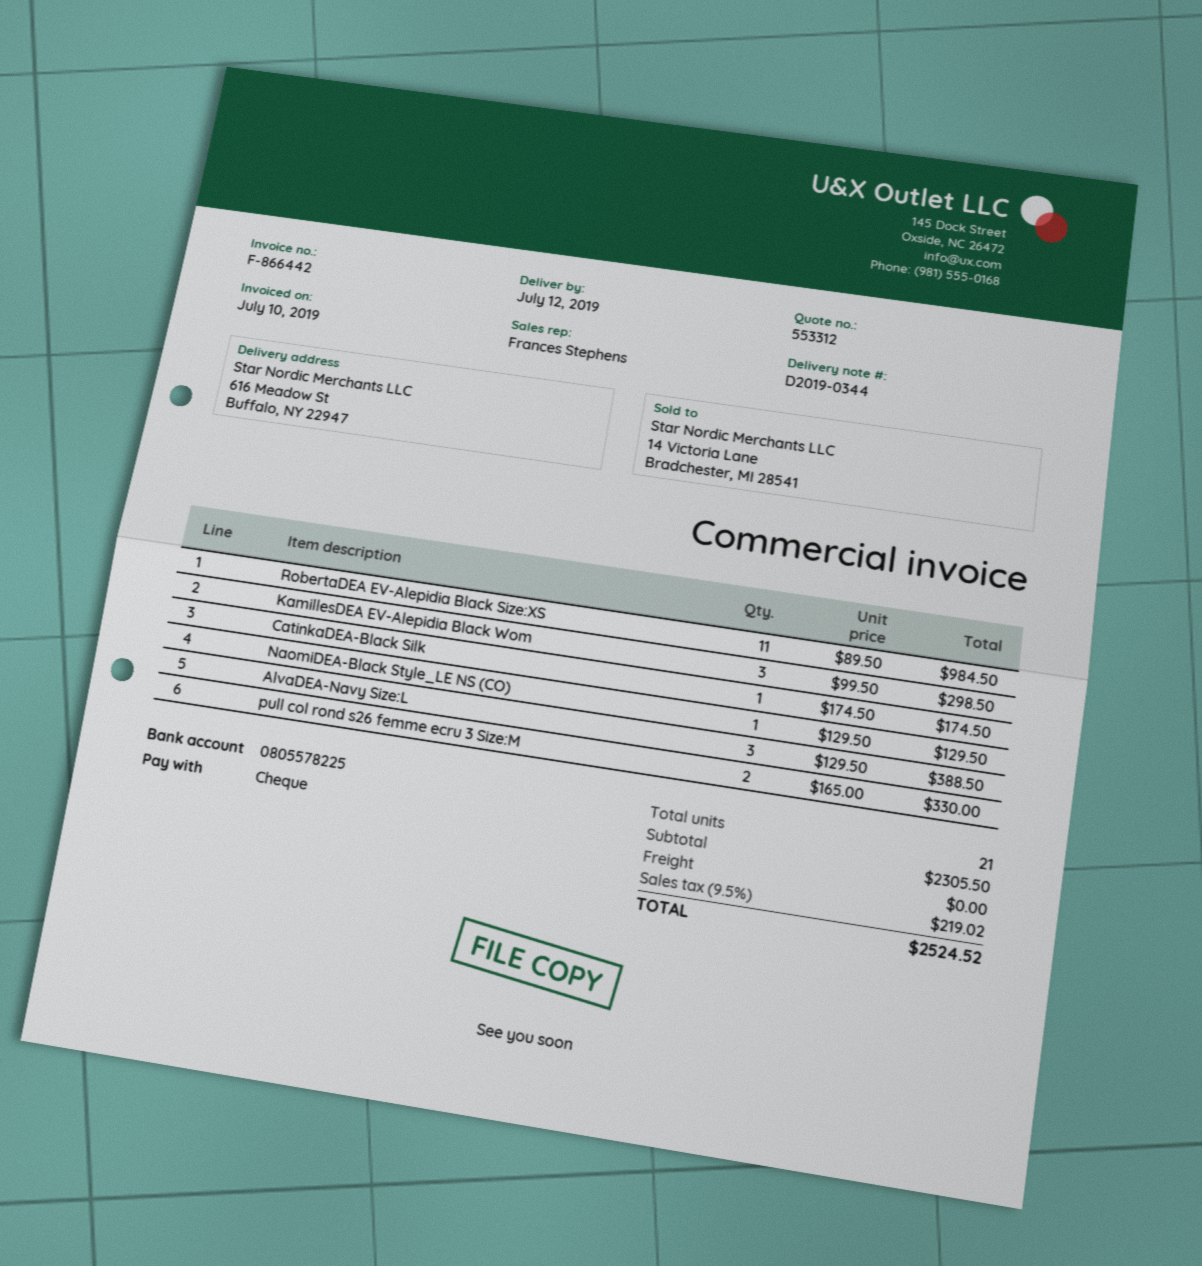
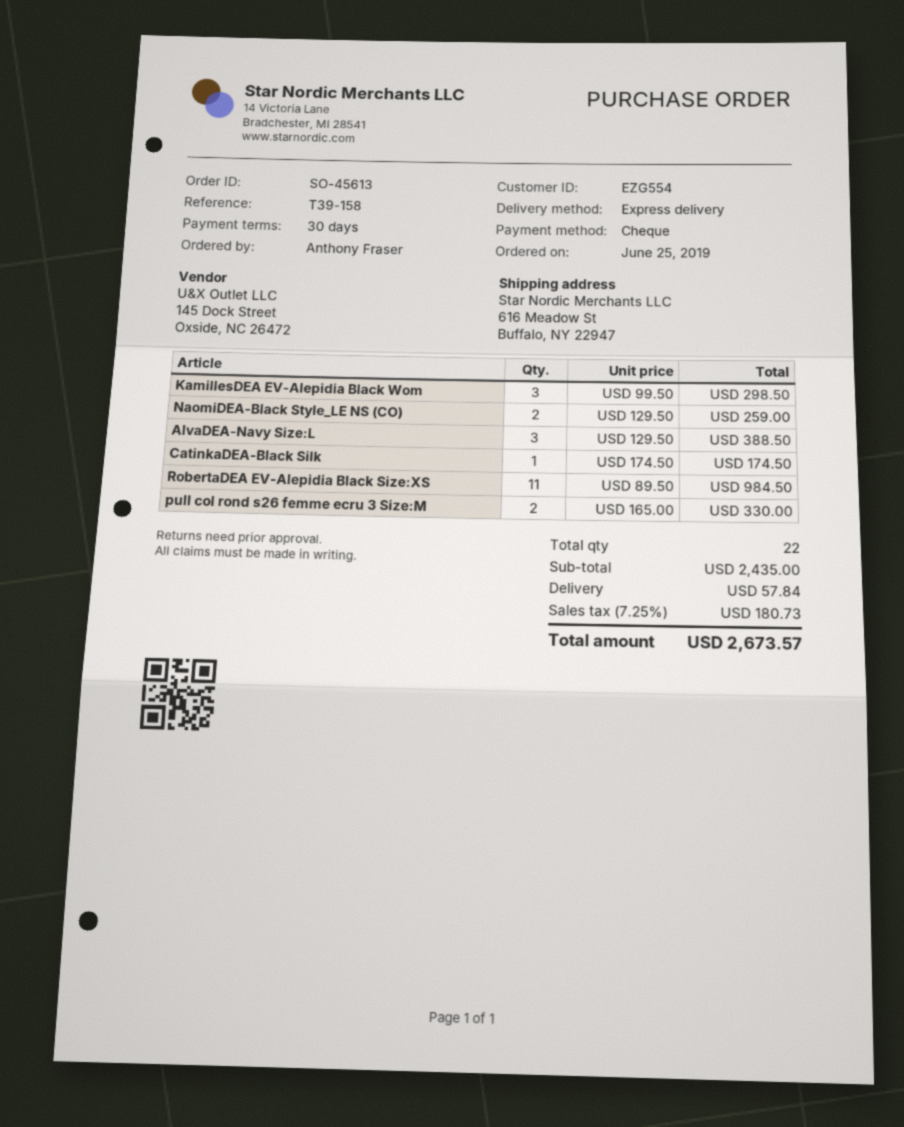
NaomiDEA-Black Style_LE NS (CO): 1 x 129.50 = 129.50 -> 2 x 129.50 = 259.00
total quantity: 21 -> 22
subtotal: 2305.50 -> 2435.00
shipping: 0.00 -> 57.84
tax: 9.5% = 219.02 -> 7.25% = 180.73
total: 2524.52 -> 2673.57

